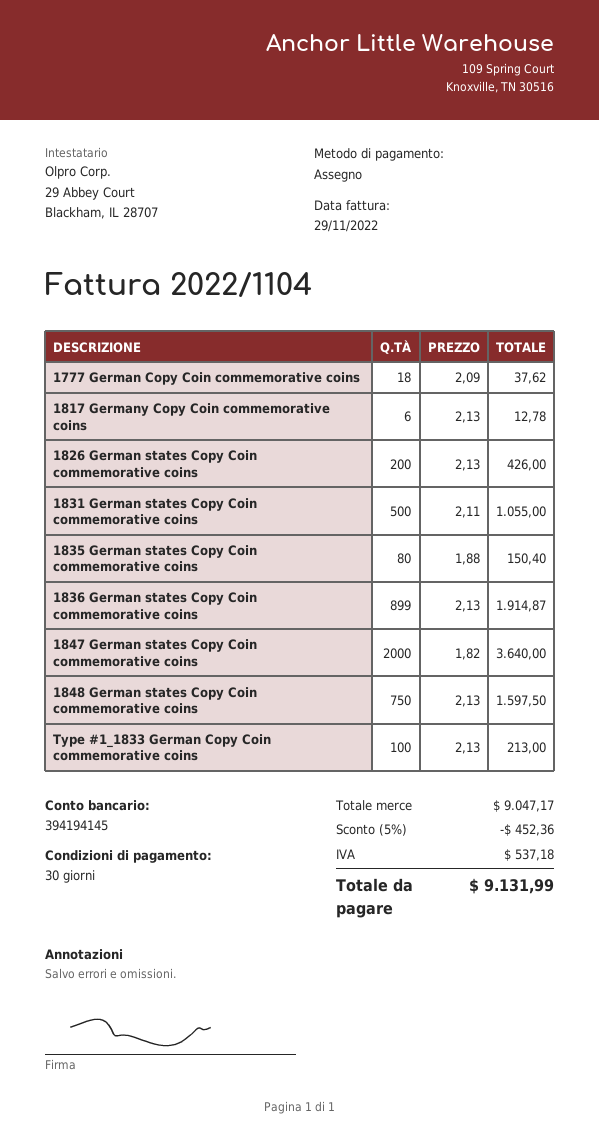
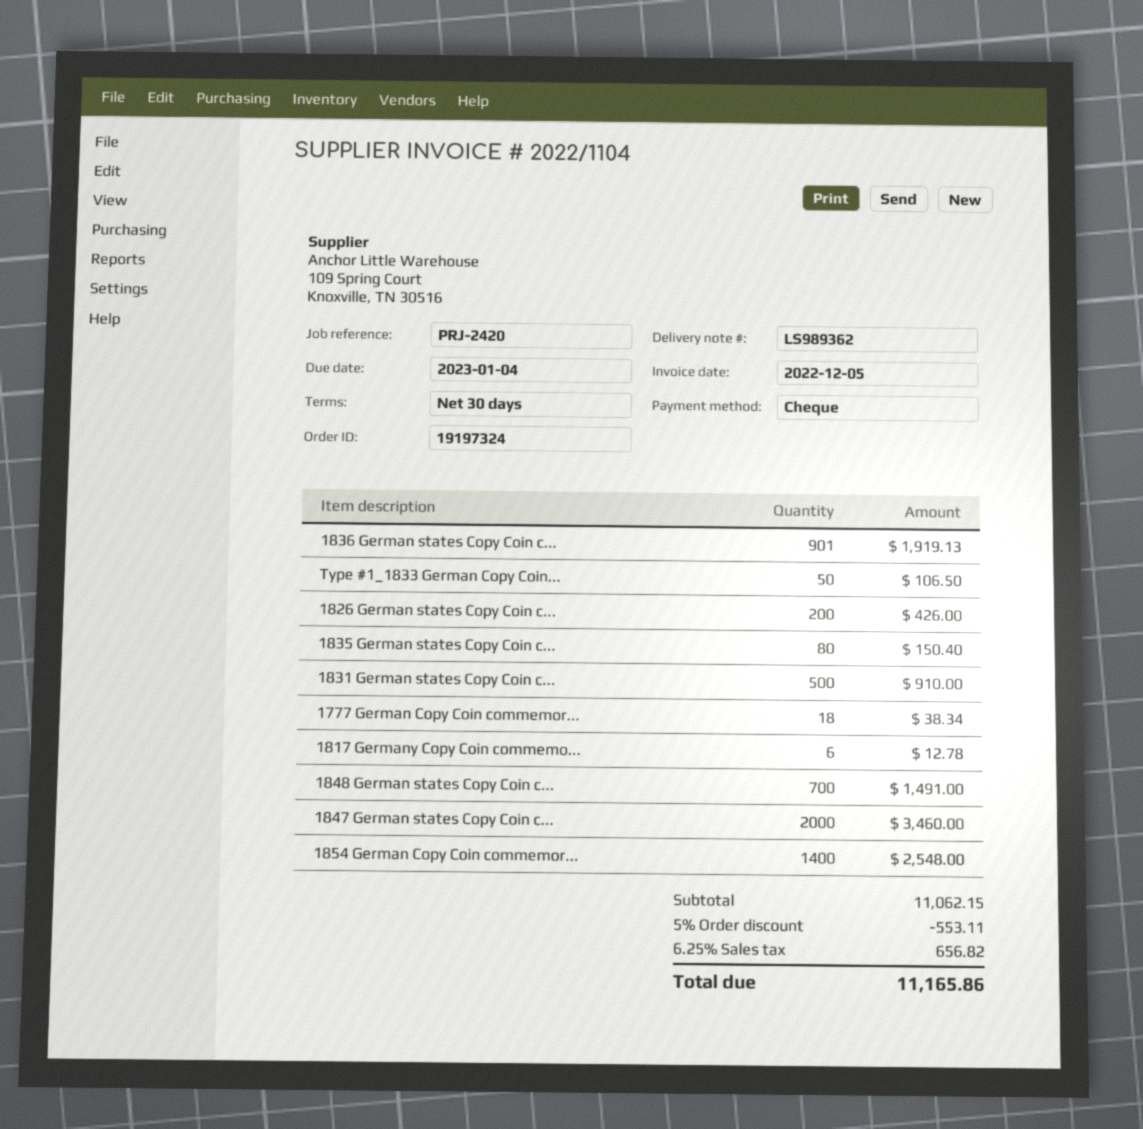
invoice date: 2022-11-29 -> 2022-12-05
1777 German Copy Coin commemorative coins: 18 for 37.62 -> 18 for 38.34
1831 German states Copy Coin commemorative coins: 500 for 1055.00 -> 500 for 910.00
1836 German states Copy Coin commemorative coins: 899 for 1914.87 -> 901 for 1919.13
1847 German states Copy Coin commemorative coins: 2000 for 3640.00 -> 2000 for 3460.00
1848 German states Copy Coin commemorative coins: 750 for 1597.50 -> 700 for 1491.00
Type #1_1833 German Copy Coin commemorative coins: 100 for 213.00 -> 50 for 106.50
1854 German Copy Coin commemor...: none -> 1400 for 2548.00
subtotal: 9047.17 -> 11062.15
discount: 5% = 452.36 -> 5% = 553.11
tax: 537.18 -> 656.82
total: 9131.99 -> 11165.86

